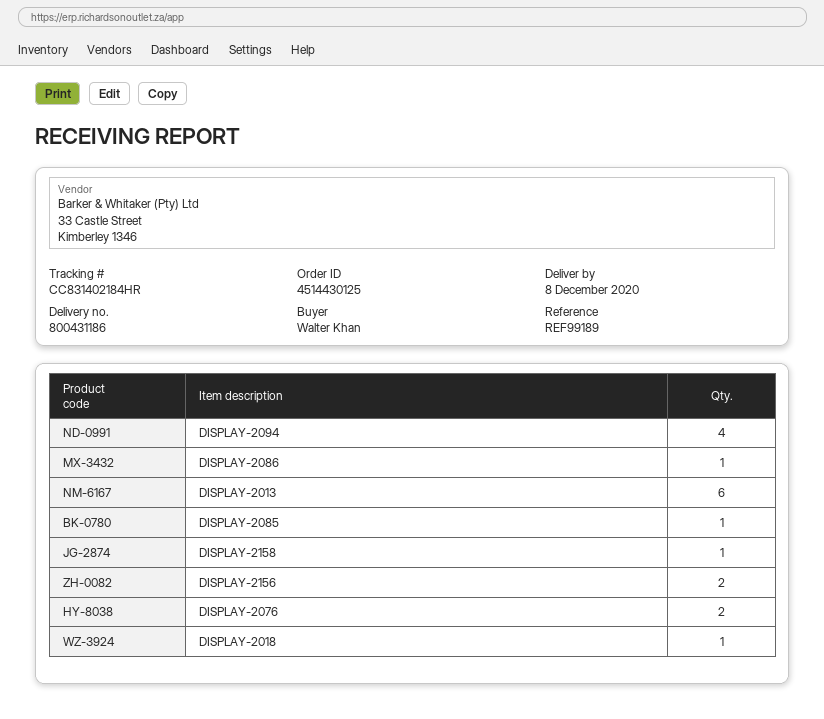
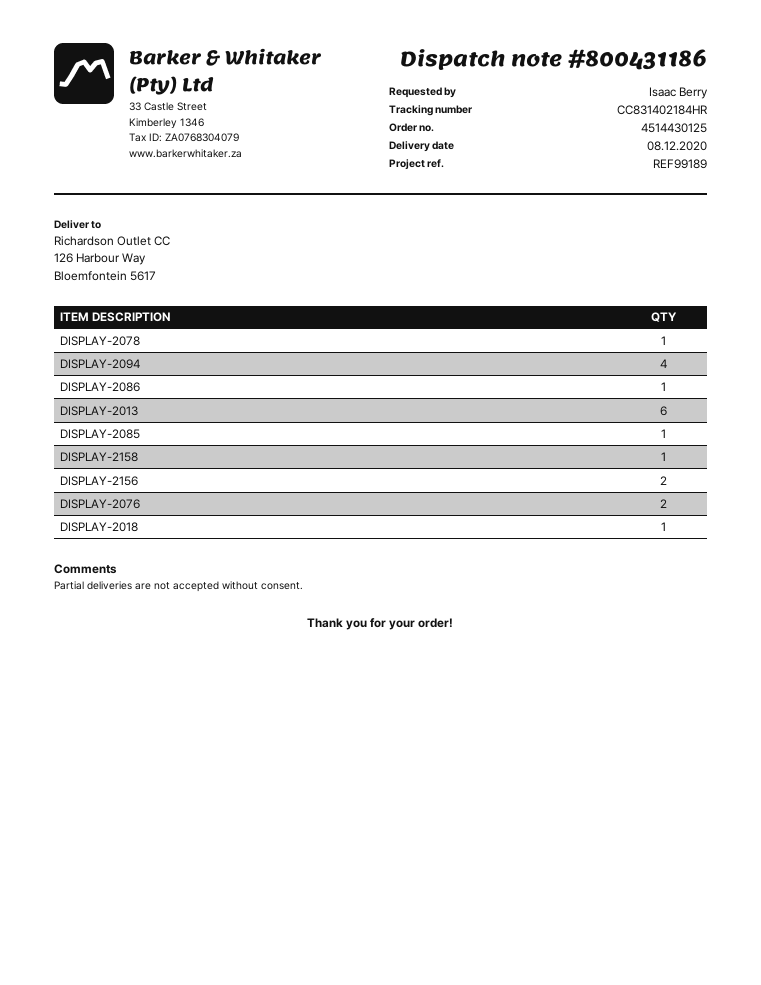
ordered by: Walter Khan -> Isaac Berry
DISPLAY-2078: none -> 1

